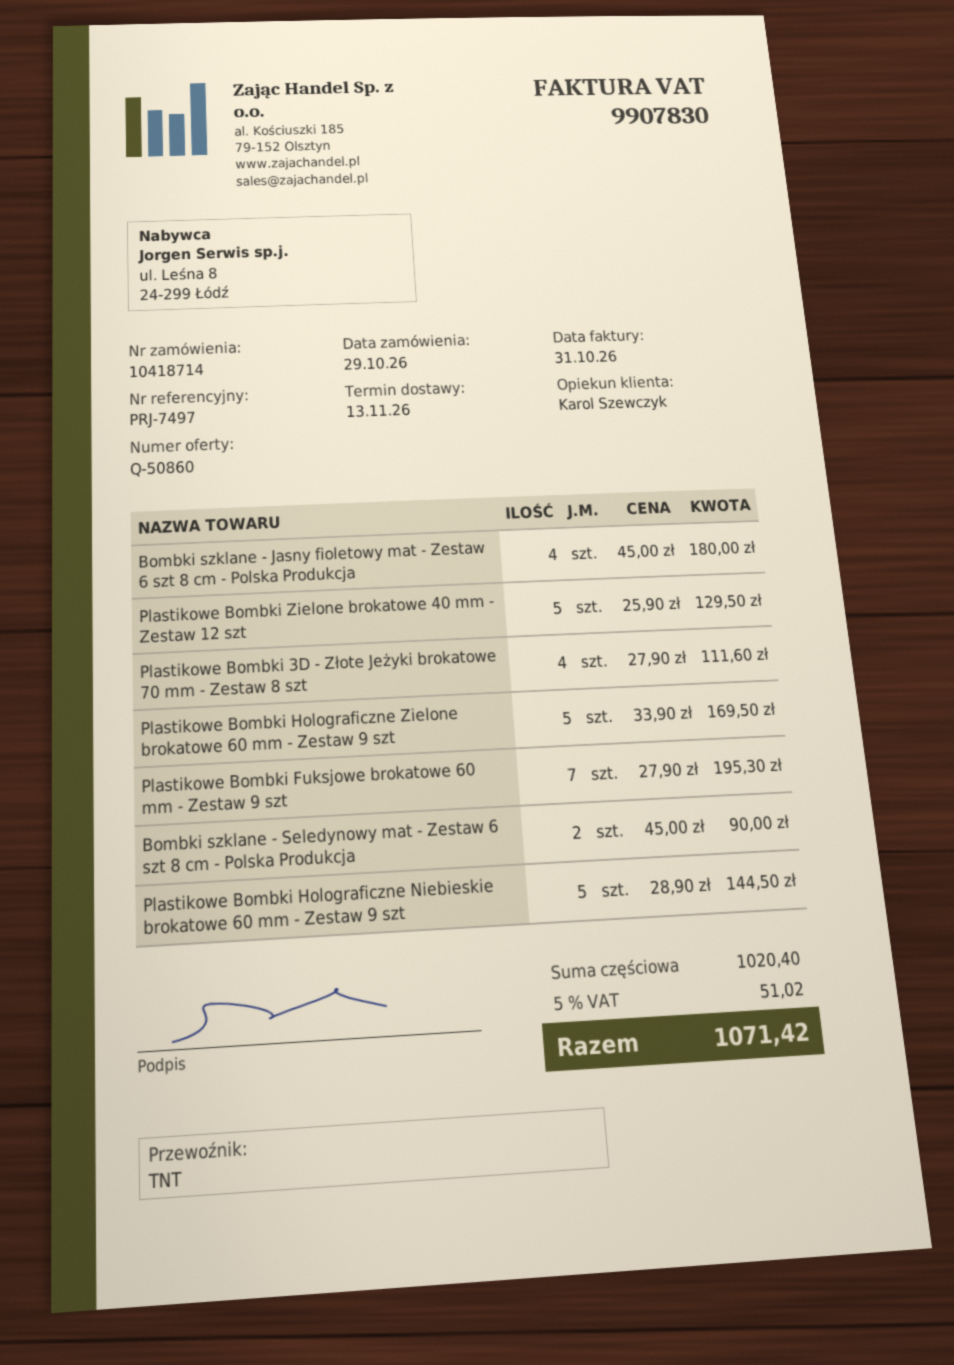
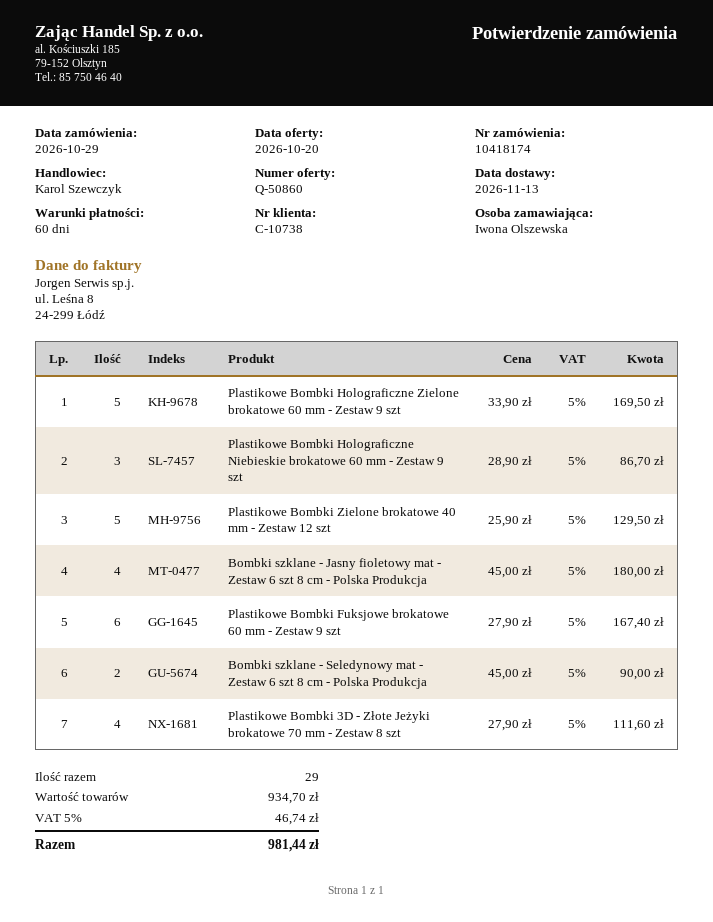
order number: 10418714 -> 10418174
Plastikowe Bombki Fuksjowe brokatowe 60 mm - Zestaw 9 szt: 7 x 27.90 = 195.30 -> 6 x 27.90 = 167.40
Plastikowe Bombki Holograficzne Niebieskie brokatowe 60 mm - Zestaw 9 szt: 5 x 28.90 = 144.50 -> 3 x 28.90 = 86.70
subtotal: 1020.40 -> 934.70
tax: 5% = 51.02 -> 5% = 46.74
total: 1071.42 -> 981.44

